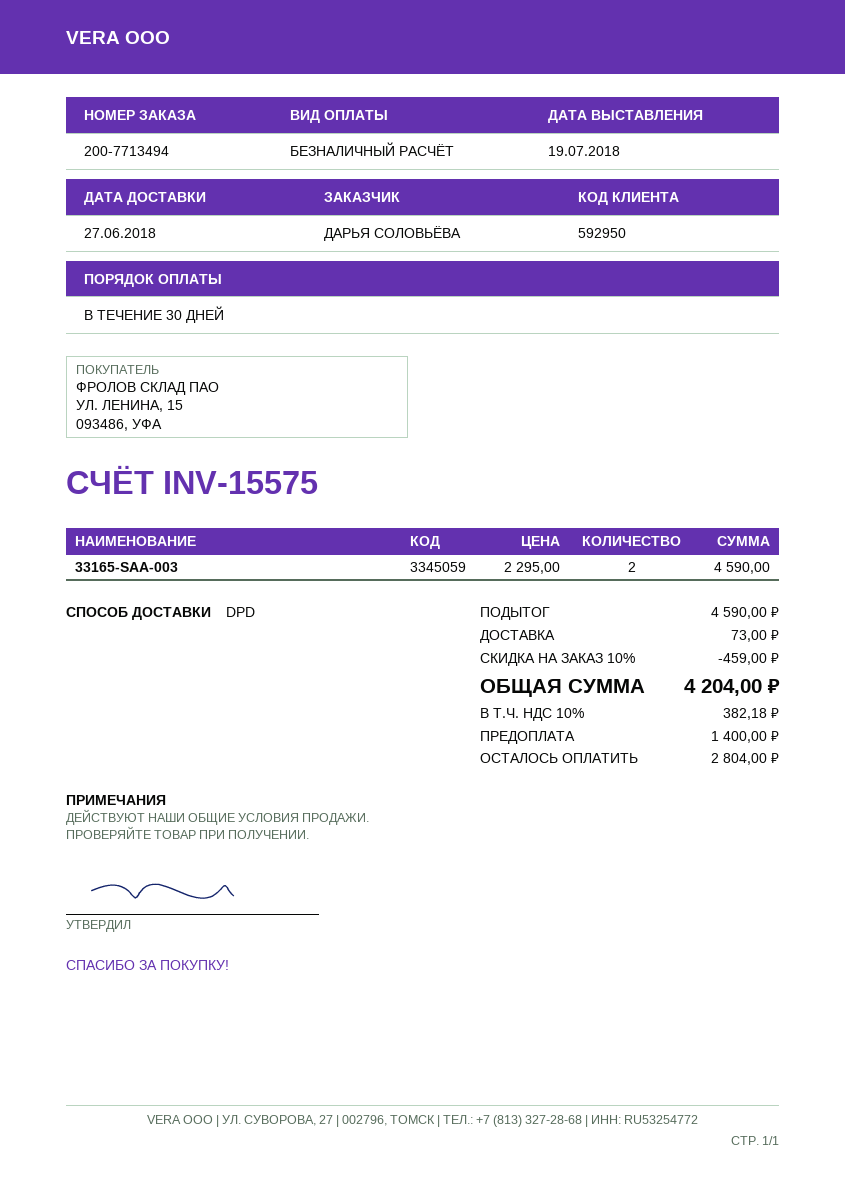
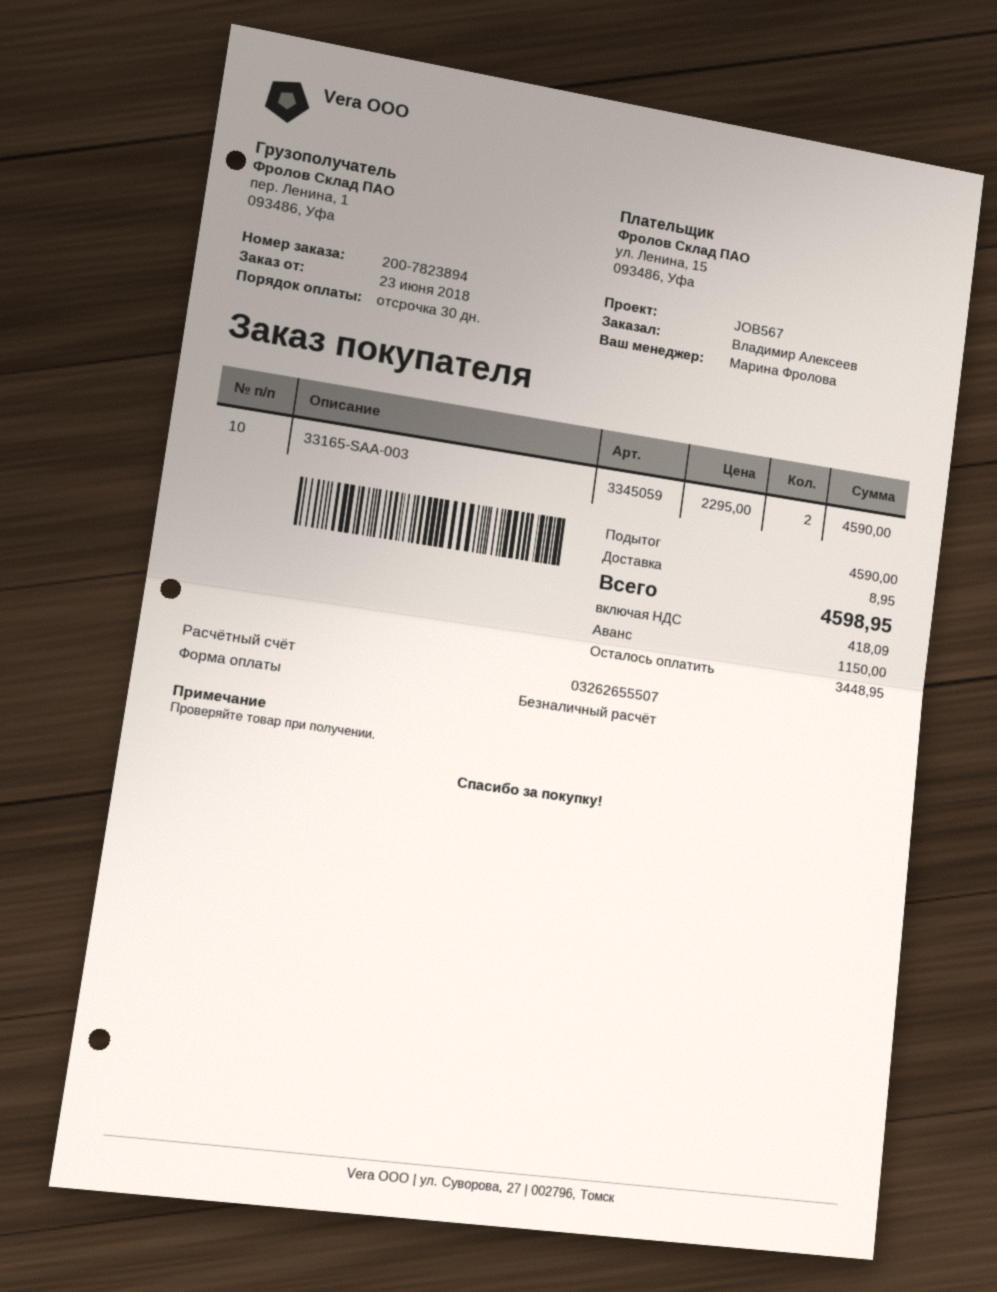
order number: 200-7713494 -> 200-7823894
ordered by: ДАРЬЯ СОЛОВЬЁВА -> Владимир Алексеев
discount: 10% = 459.00 -> none
shipping: 73.00 -> 8.95
tax: 382.18 -> 418.09
total: 4204.00 -> 4598.95
deposit: 1400.00 -> 1150.00
balance: 2804.00 -> 3448.95

